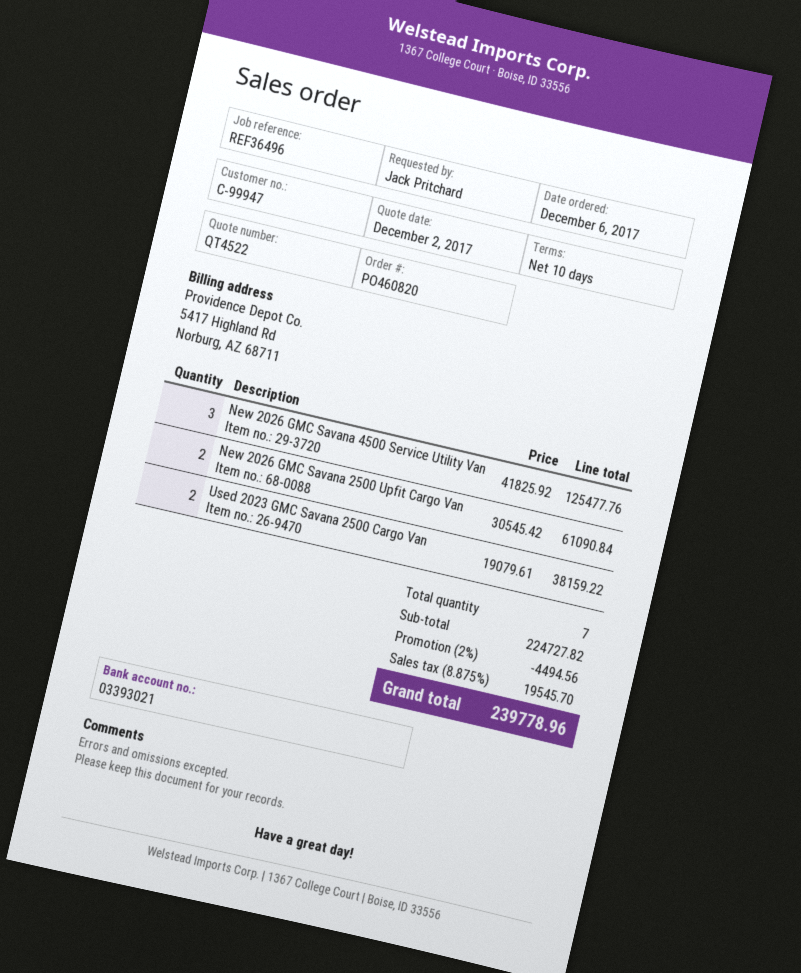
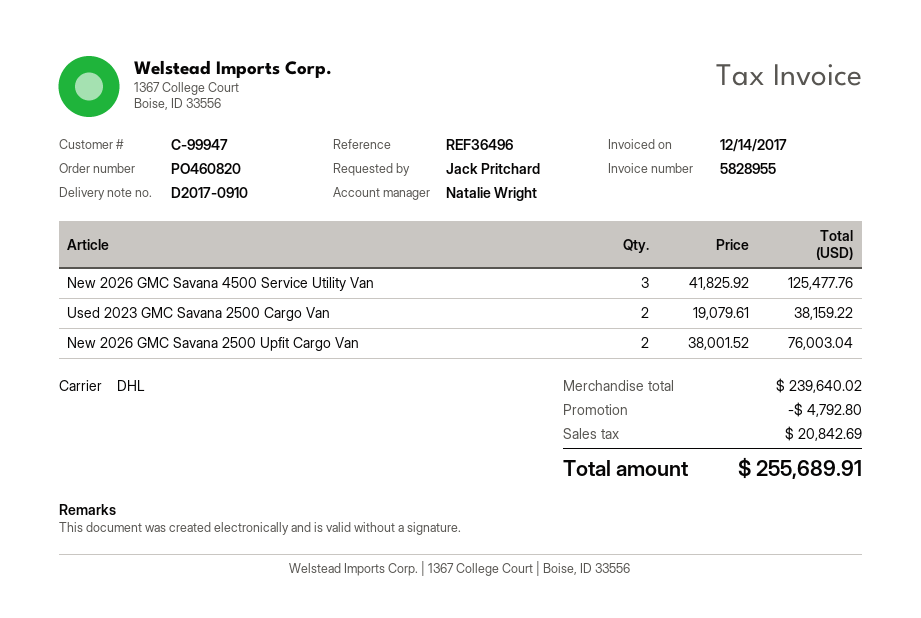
New 2026 GMC Savana 2500 Upfit Cargo Van: 2 x 30545.42 = 61090.84 -> 2 x 38001.52 = 76003.04
subtotal: 224727.82 -> 239640.02
discount: 4494.56 -> 4792.80
tax: 19545.70 -> 20842.69
total: 239778.96 -> 255689.91

